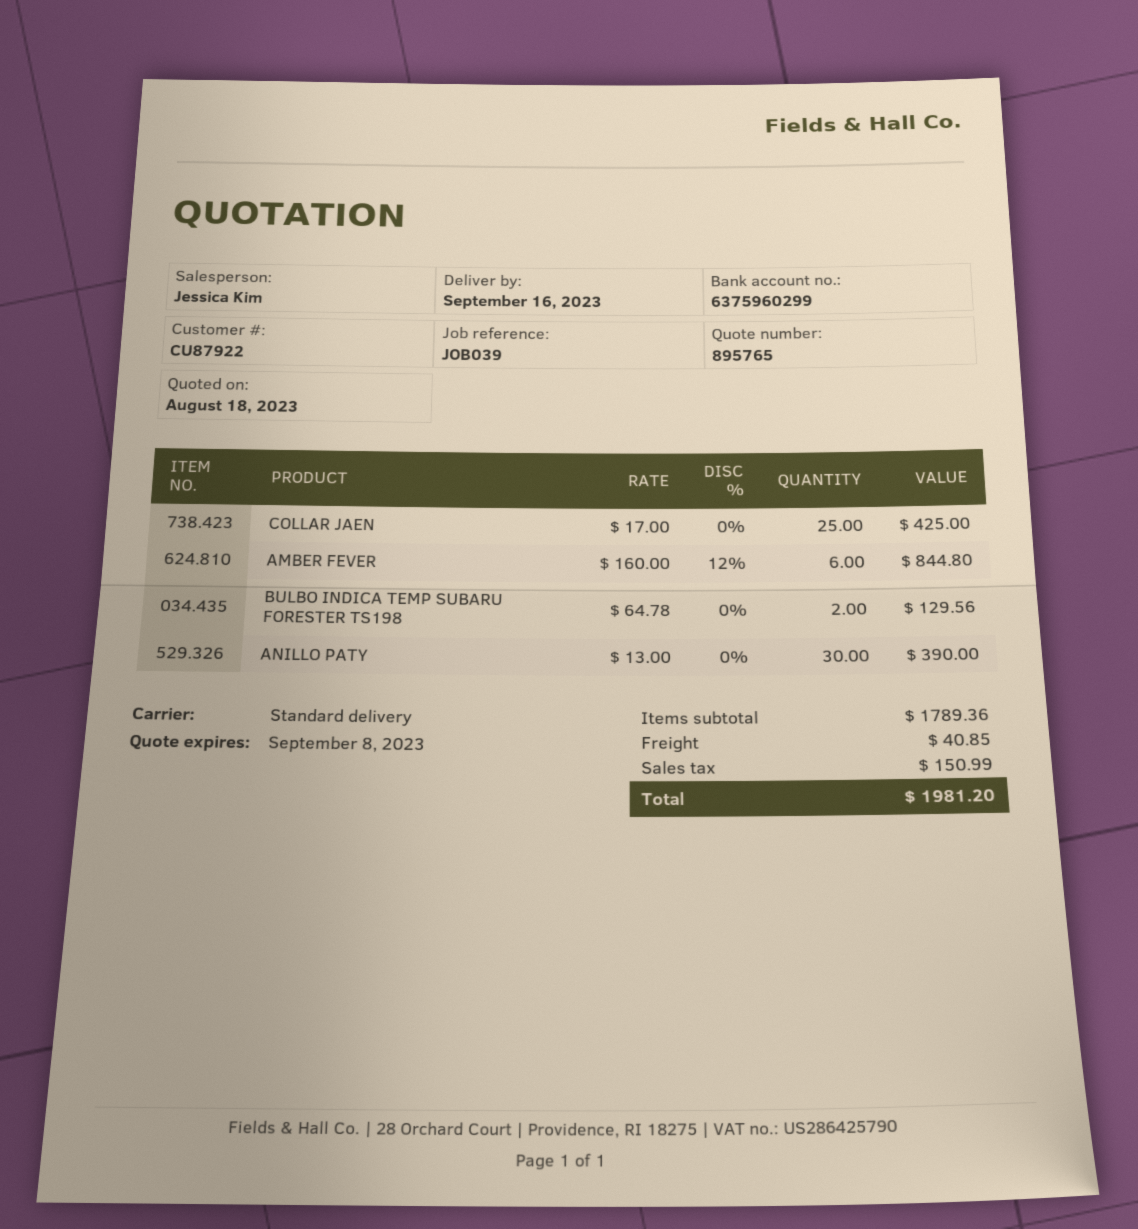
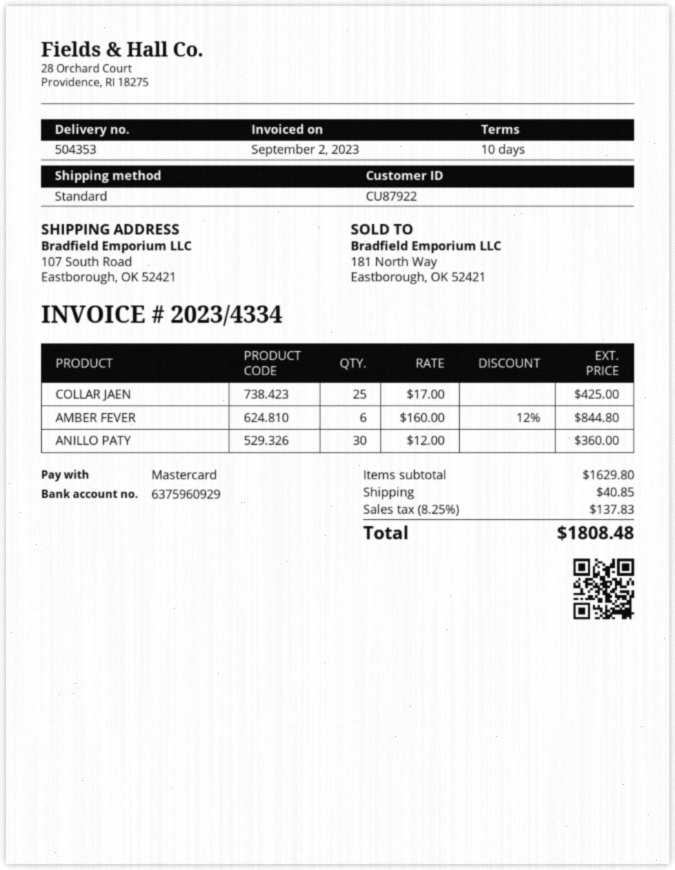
bank account: 6375960299 -> 6375960929
BULBO INDICA TEMP SUBARU FORESTER TS198: 2 x 64.78 = 129.56 -> none
ANILLO PATY: 30 x 13.00 = 390.00 -> 30 x 12.00 = 360.00
subtotal: 1789.36 -> 1629.80
tax: 150.99 -> 137.83
total: 1981.20 -> 1808.48

